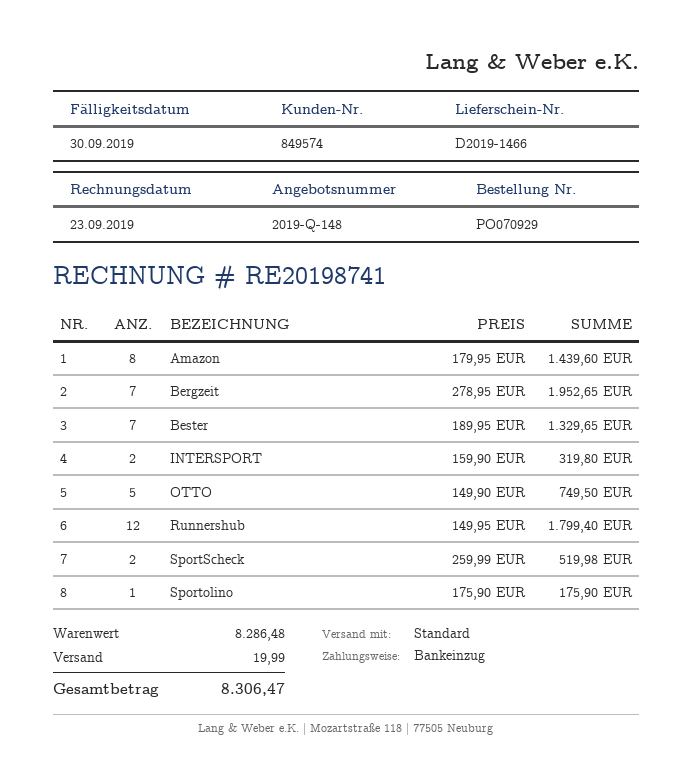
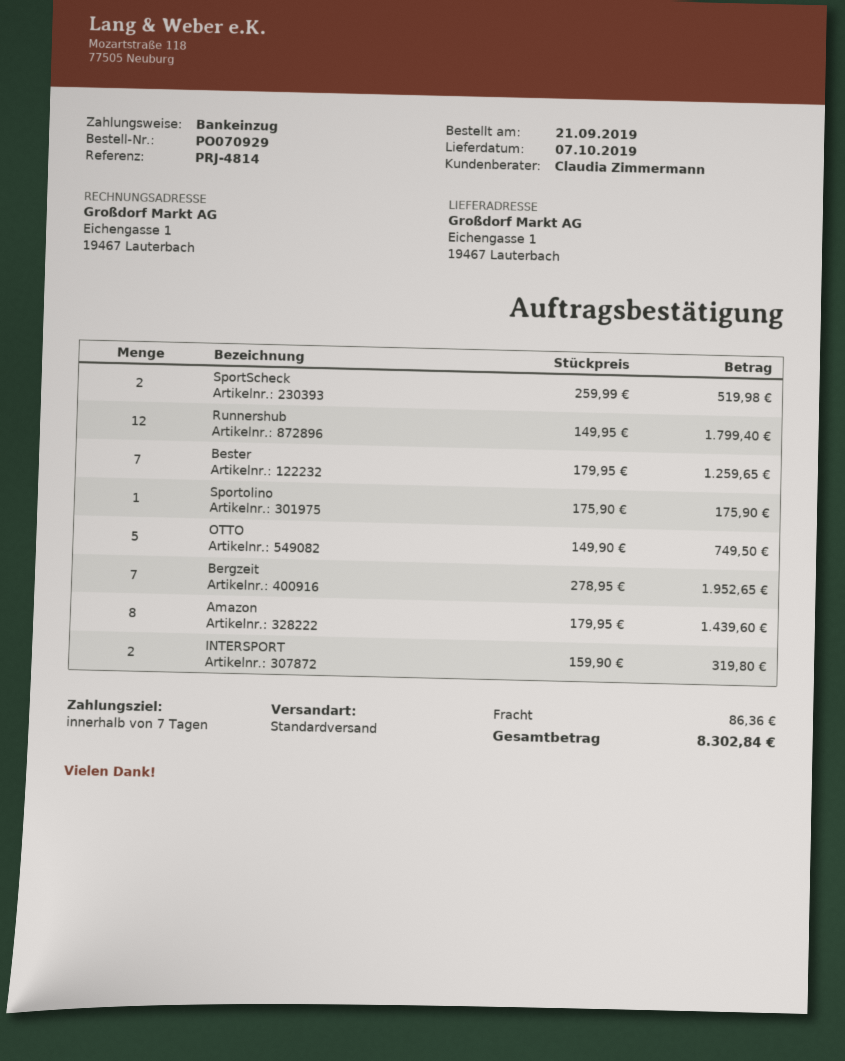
Bester: 7 x 189.95 = 1329.65 -> 7 x 179.95 = 1259.65
shipping: 19.99 -> 86.36
total: 8306.47 -> 8302.84

